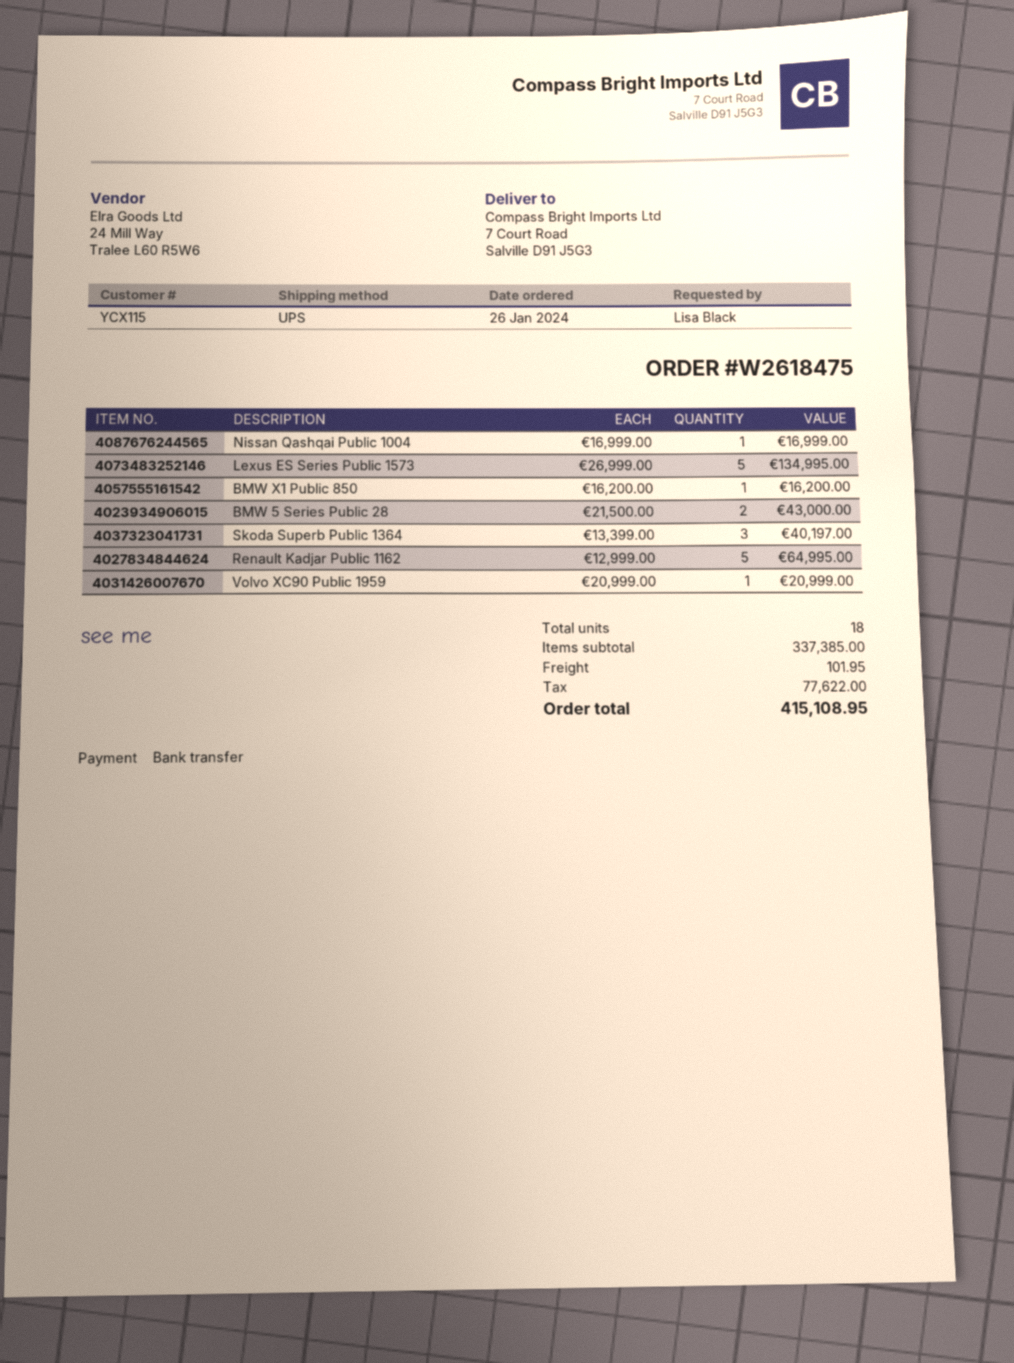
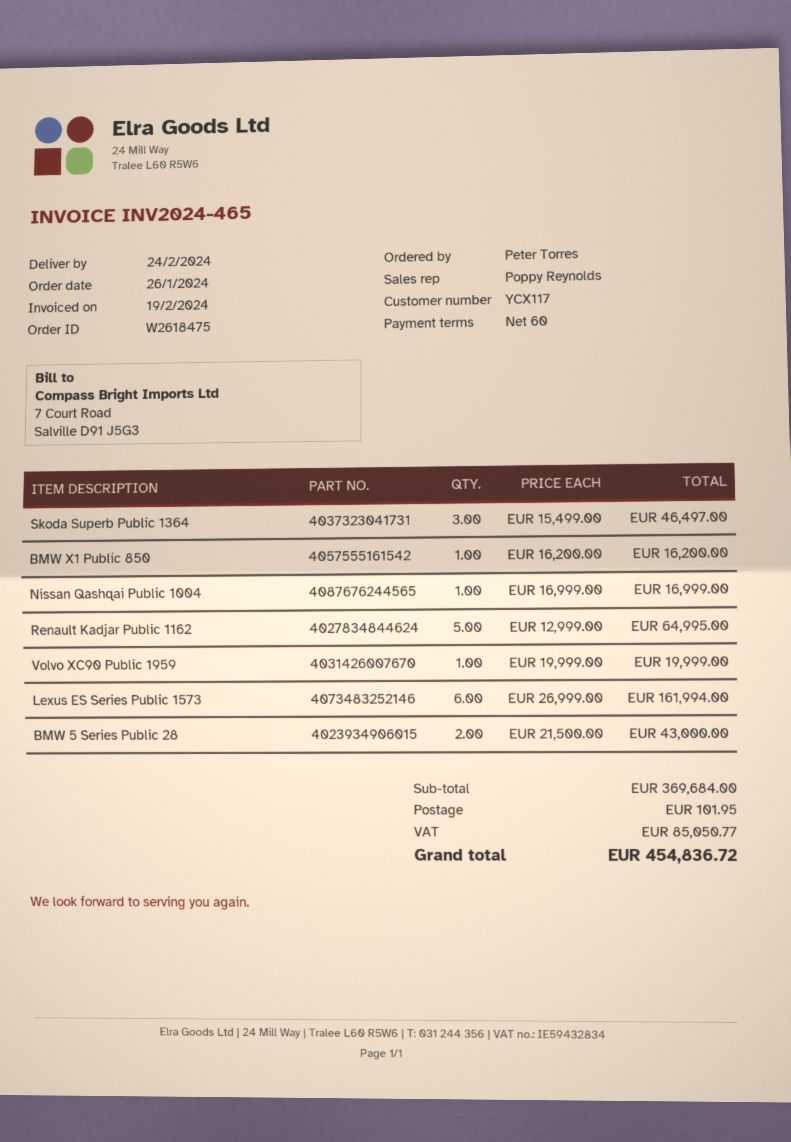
customer number: YCX115 -> YCX117
ordered by: Lisa Black -> Peter Torres
Lexus ES Series Public 1573: 5 x 26999.00 = 134995.00 -> 6 x 26999.00 = 161994.00
Skoda Superb Public 1364: 3 x 13399.00 = 40197.00 -> 3 x 15499.00 = 46497.00
Volvo XC90 Public 1959: 1 x 20999.00 = 20999.00 -> 1 x 19999.00 = 19999.00
subtotal: 337385.00 -> 369684.00
tax: 77622.00 -> 85050.77
total: 415108.95 -> 454836.72

